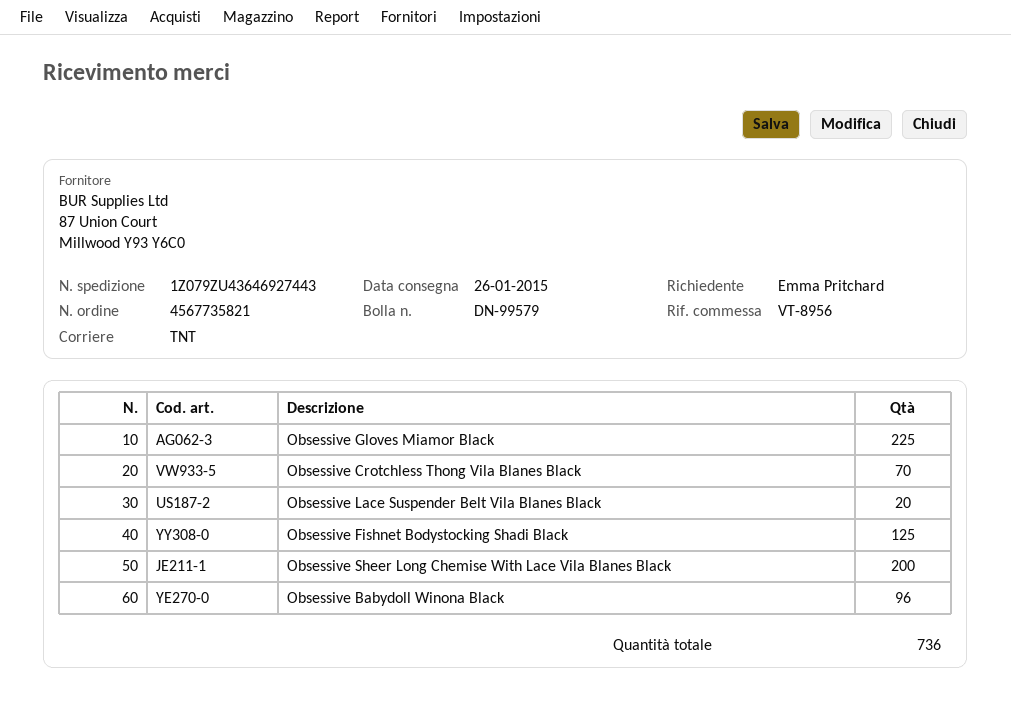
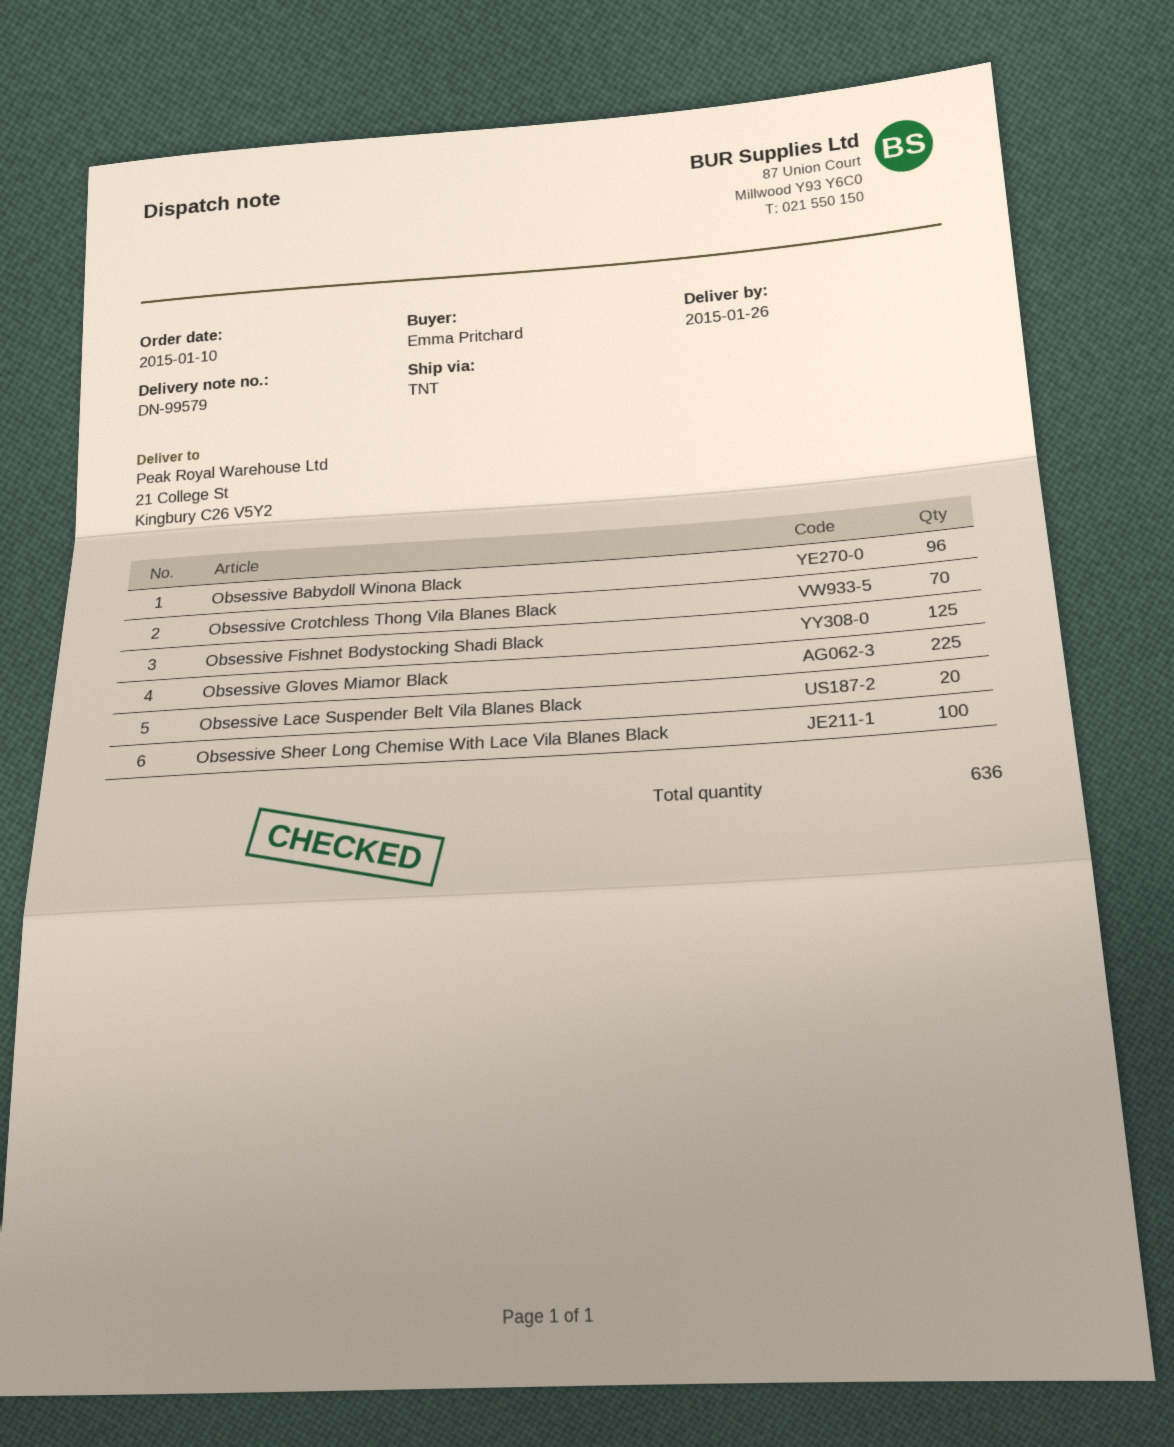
Obsessive Sheer Long Chemise With Lace Vila Blanes Black: 200 -> 100
total quantity: 736 -> 636

